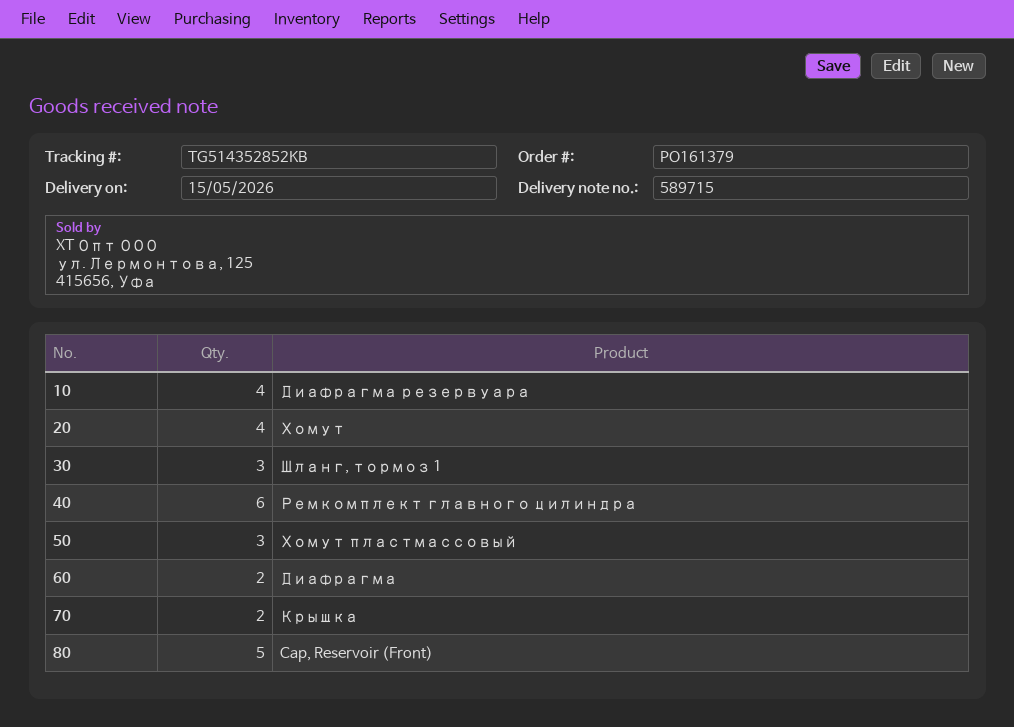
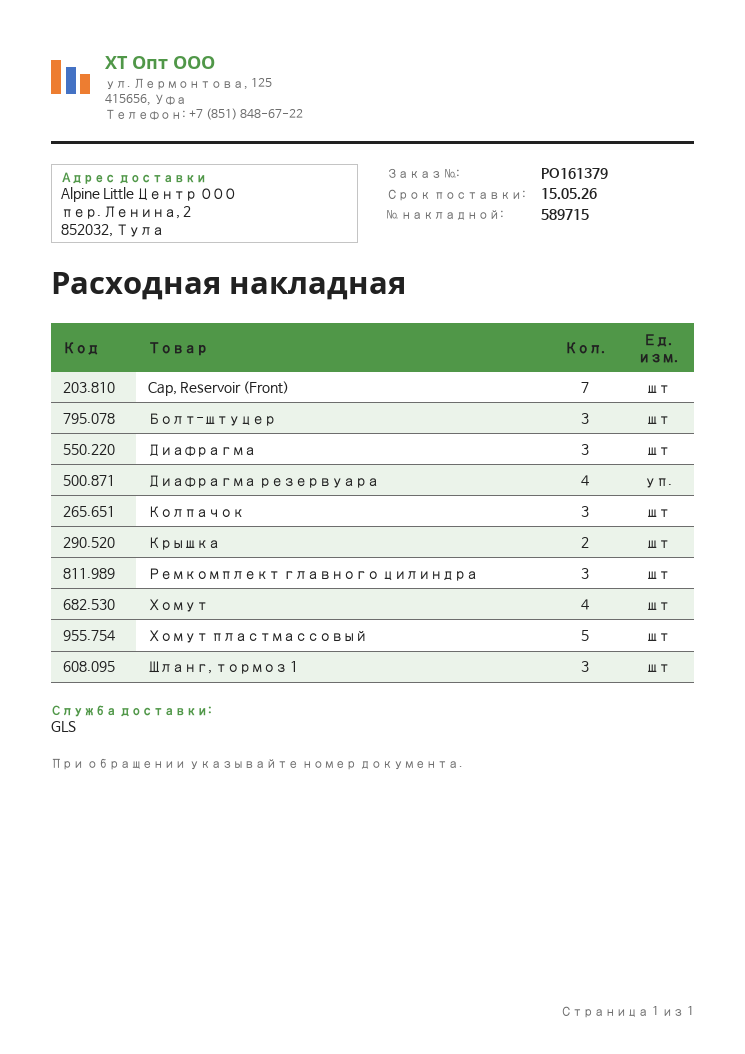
Ремкомплект главного цилиндра: 6 -> 3
Хомут пластмассовый: 3 -> 5
Диафрагма: 2 -> 3
Cap, Reservoir (Front): 5 -> 7
Болт-штуцер: none -> 3
Колпачок: none -> 3

